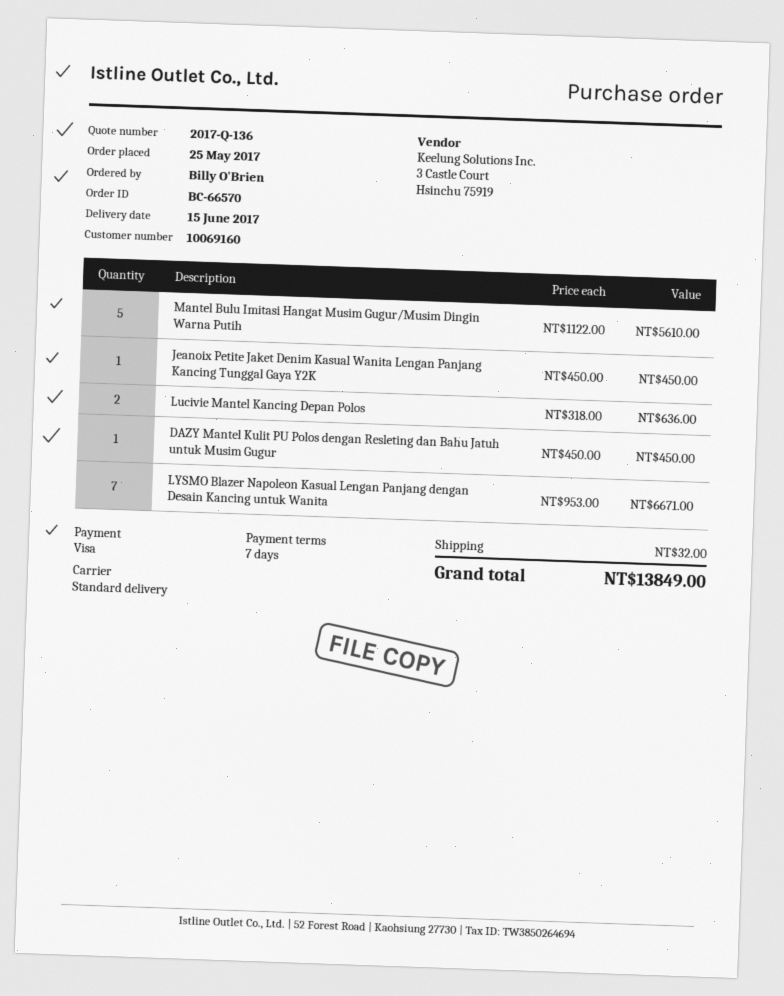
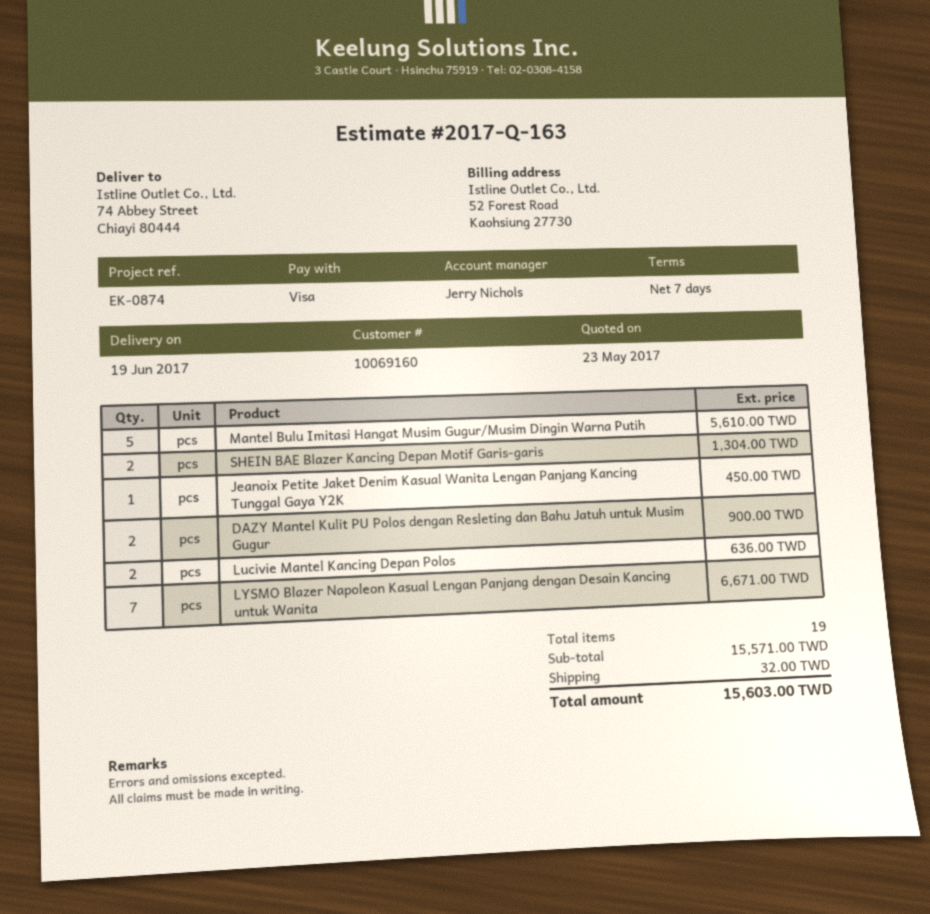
quote number: 2017-Q-136 -> 2017-Q-163
delivery date: 2017-06-15 -> 2017-06-19
DAZY Mantel Kulit PU Polos dengan Resleting dan Bahu Jatuh untuk Musim Gugur: 1 for 450.00 -> 2 for 900.00
SHEIN BAE Blazer Kancing Depan Motif Garis-garis: none -> 2 for 1304.00
total: 13849.00 -> 15603.00

